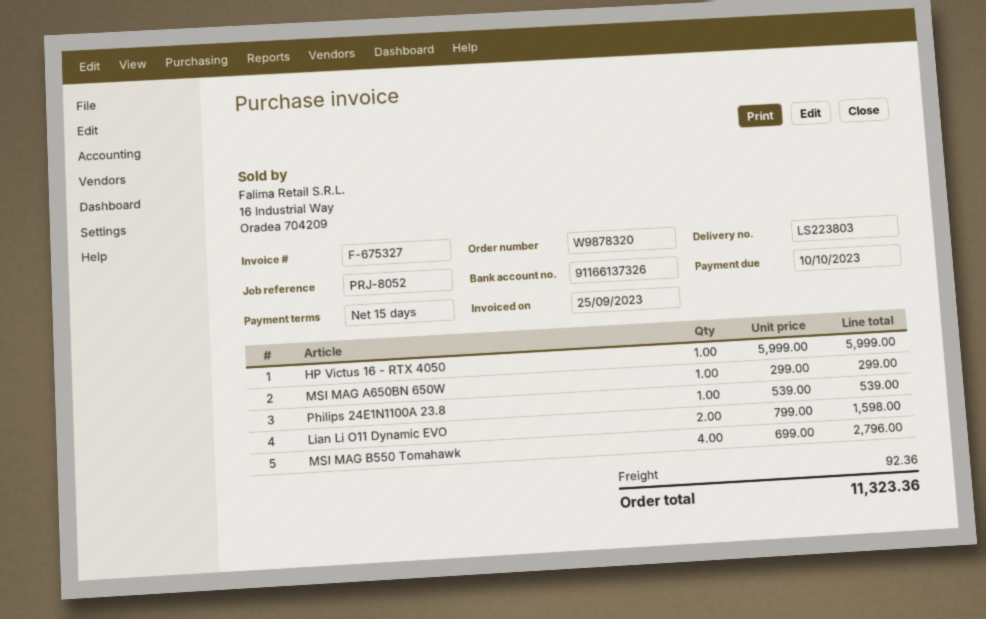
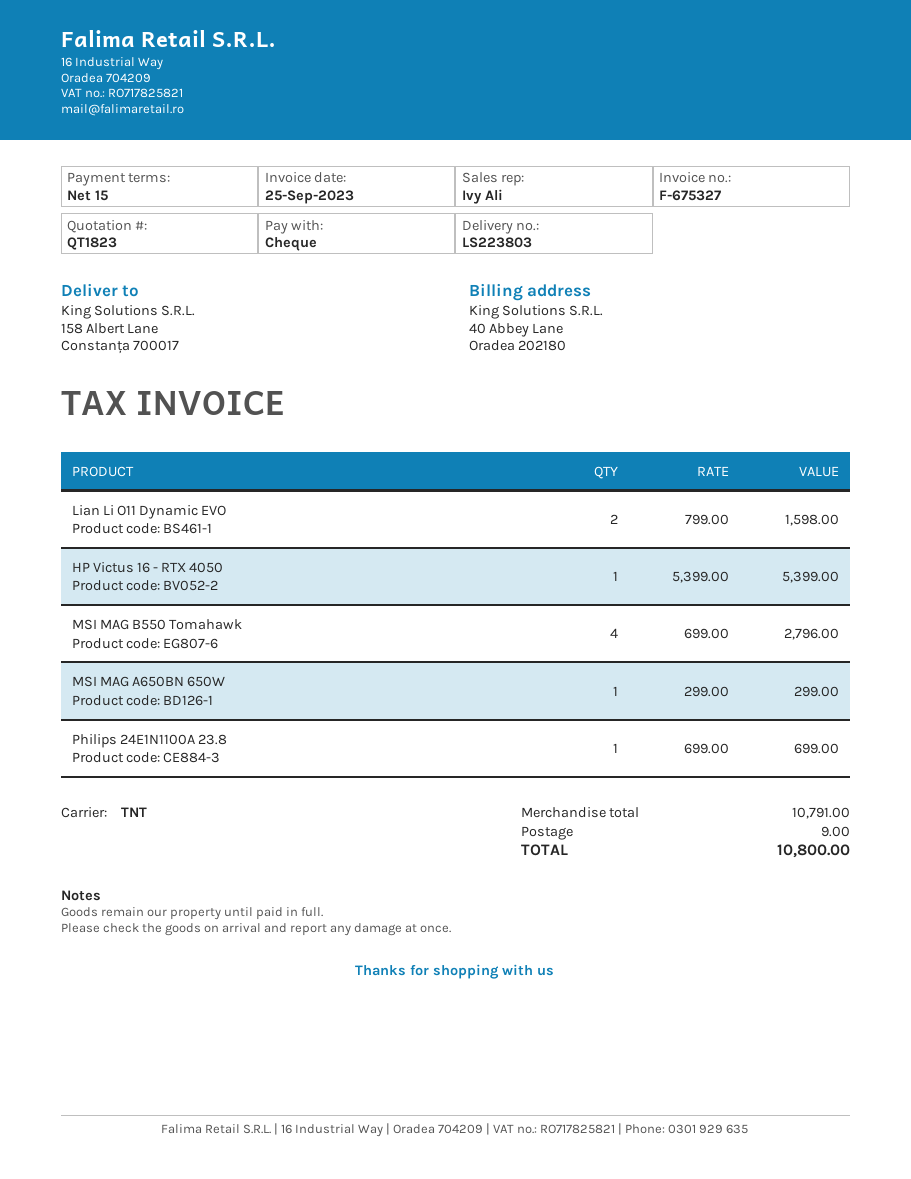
HP Victus 16 - RTX 4050: 1 x 5999.00 = 5999.00 -> 1 x 5399.00 = 5399.00
Philips 24E1N1100A 23.8: 1 x 539.00 = 539.00 -> 1 x 699.00 = 699.00
shipping: 92.36 -> 9.00
total: 11323.36 -> 10800.00

